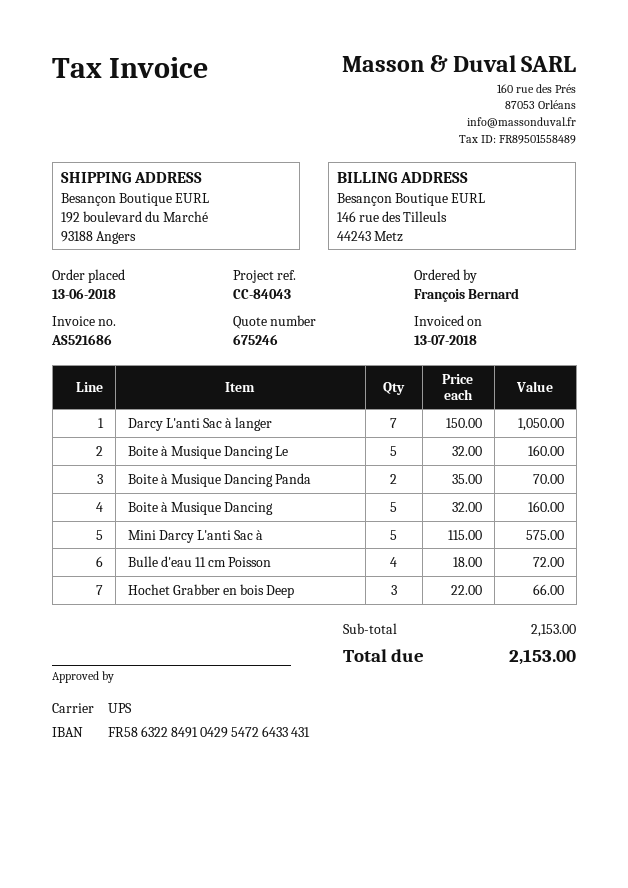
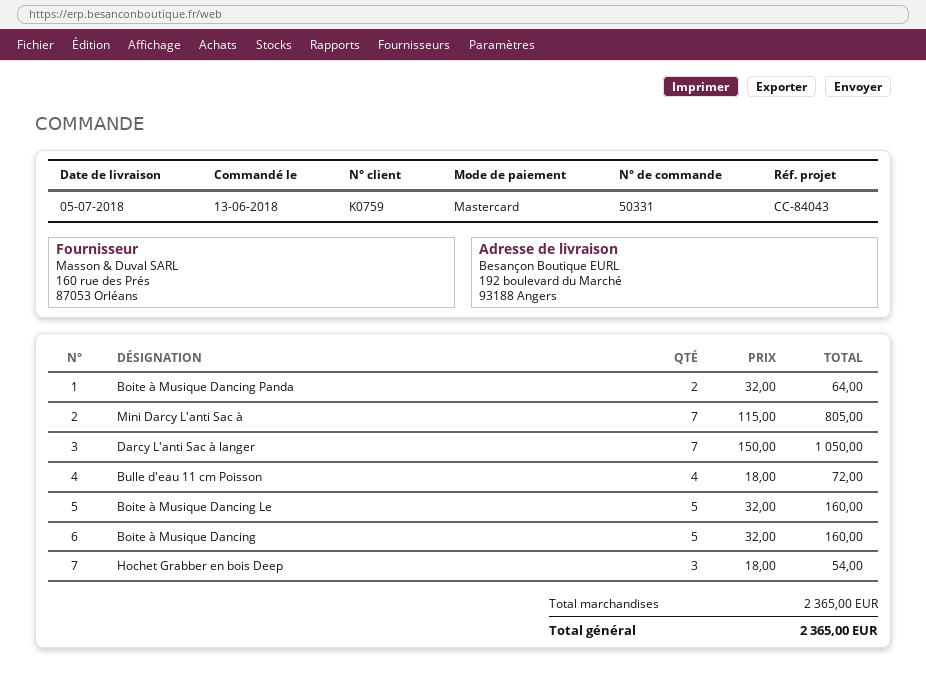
Boite à Musique Dancing Panda: 2 x 35.00 = 70.00 -> 2 x 32.00 = 64.00
Mini Darcy L'anti Sac à: 5 x 115.00 = 575.00 -> 7 x 115.00 = 805.00
Hochet Grabber en bois Deep: 3 x 22.00 = 66.00 -> 3 x 18.00 = 54.00
subtotal: 2153.00 -> 2365.00
total: 2153.00 -> 2365.00

